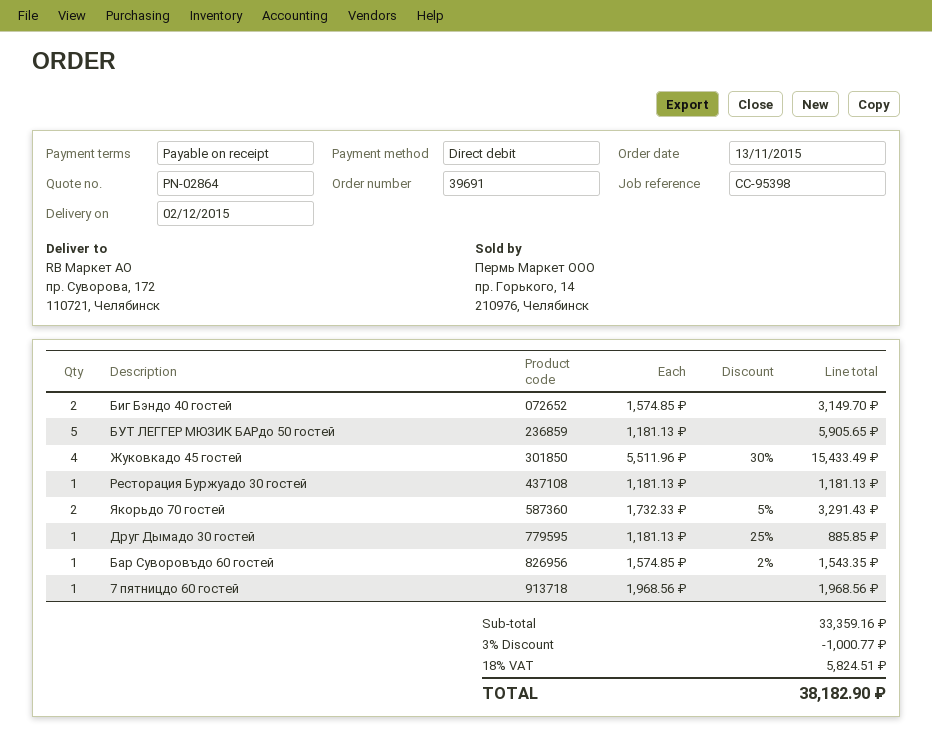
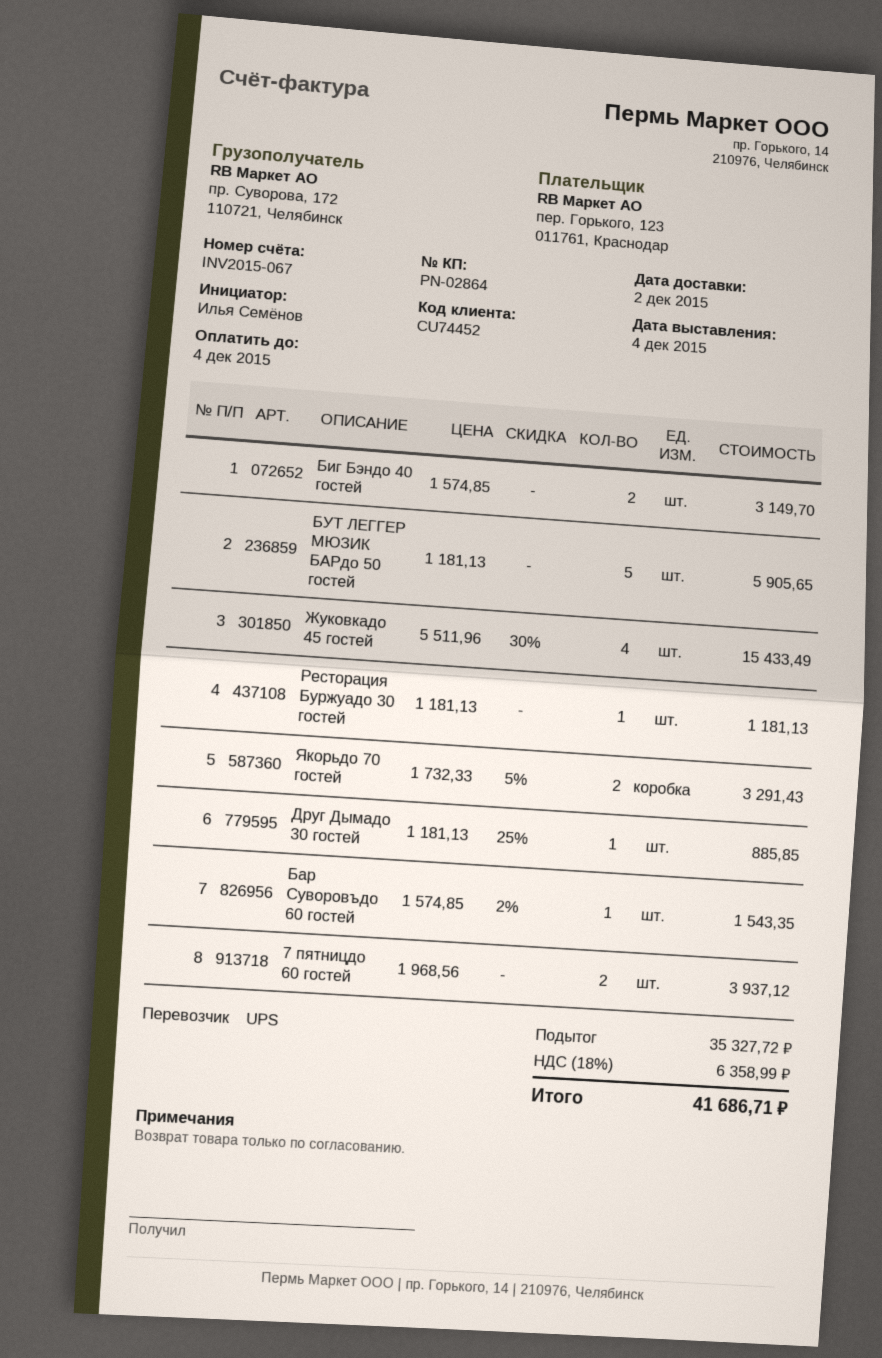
7 пятницдо 60 гостей: 1 x 1968.56 = 1968.56 -> 2 x 1968.56 = 3937.12
subtotal: 33359.16 -> 35327.72
discount: 3% = 1000.77 -> none
tax: 18% = 5824.51 -> 18% = 6358.99
total: 38182.90 -> 41686.71

